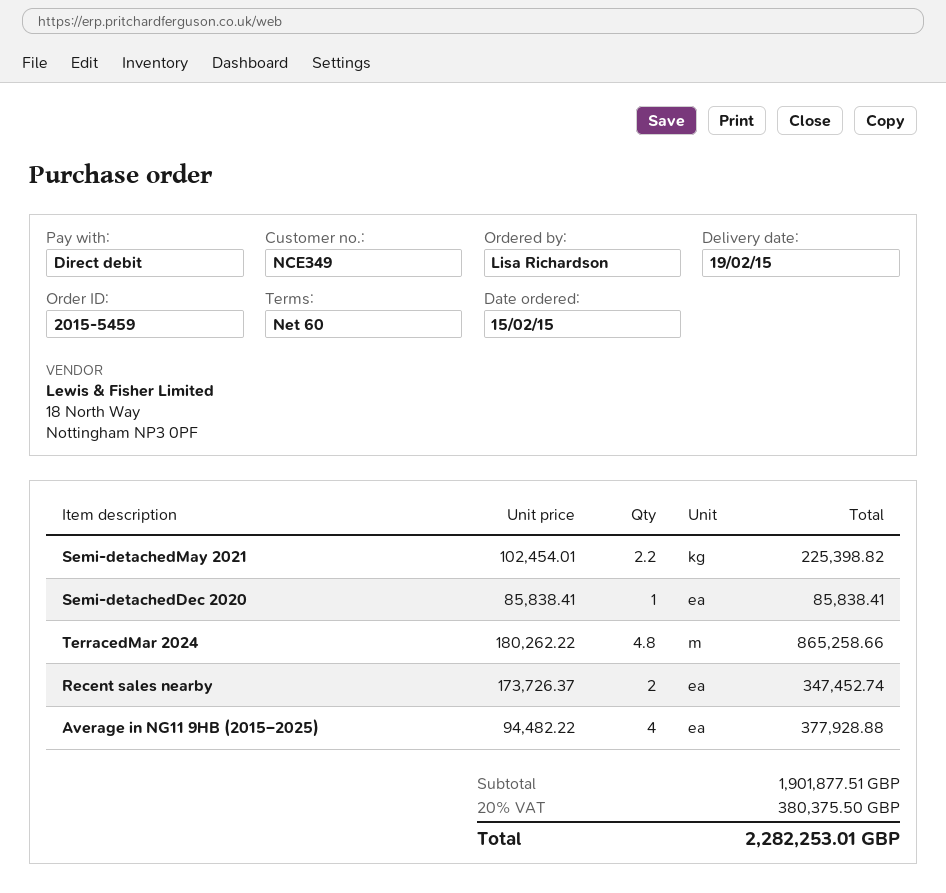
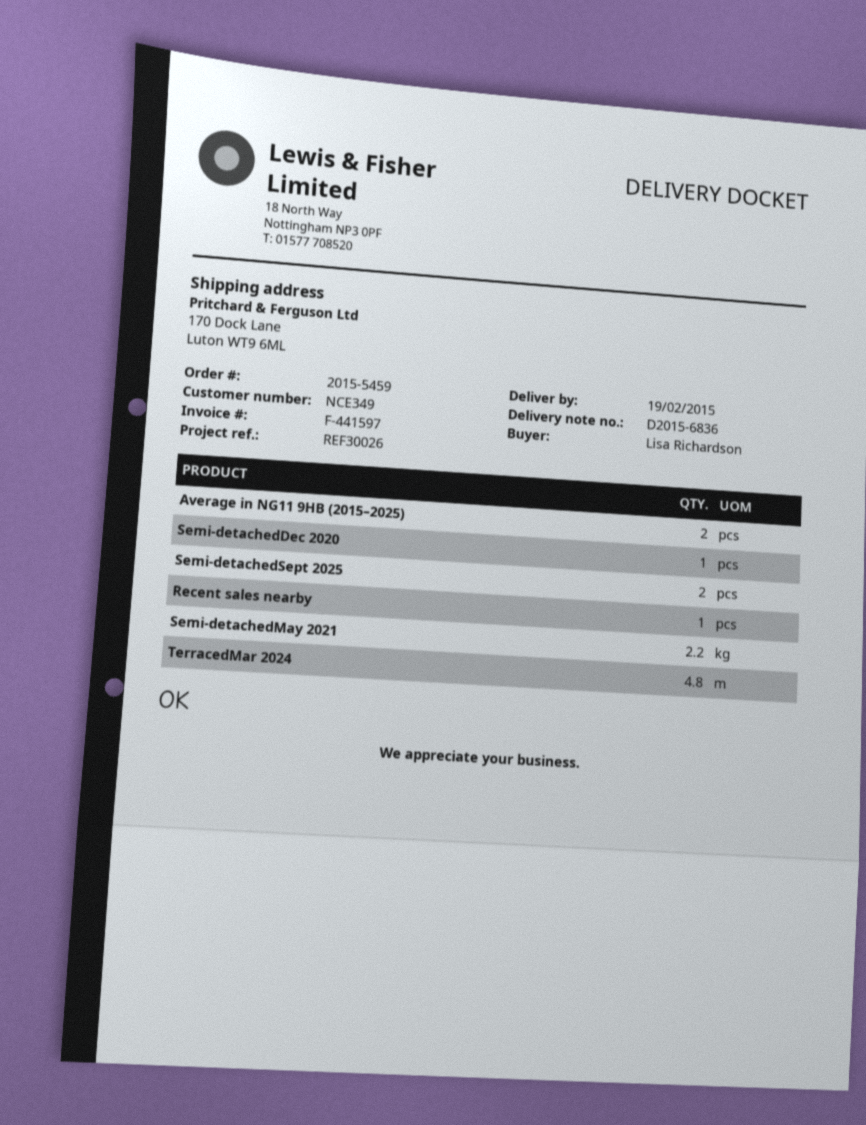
Recent sales nearby: 2 -> 1
Average in NG11 9HB (2015–2025): 4 -> 2
Semi-detachedSept 2025: none -> 2

